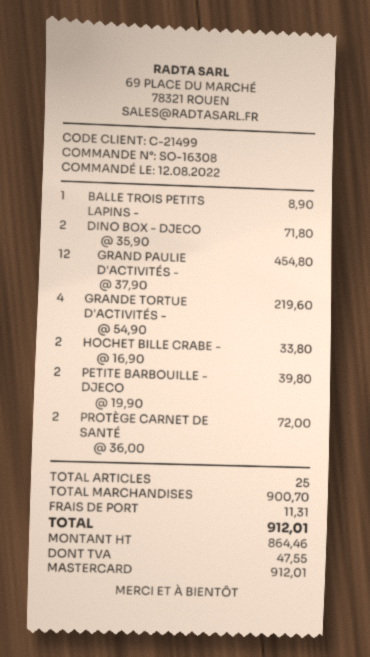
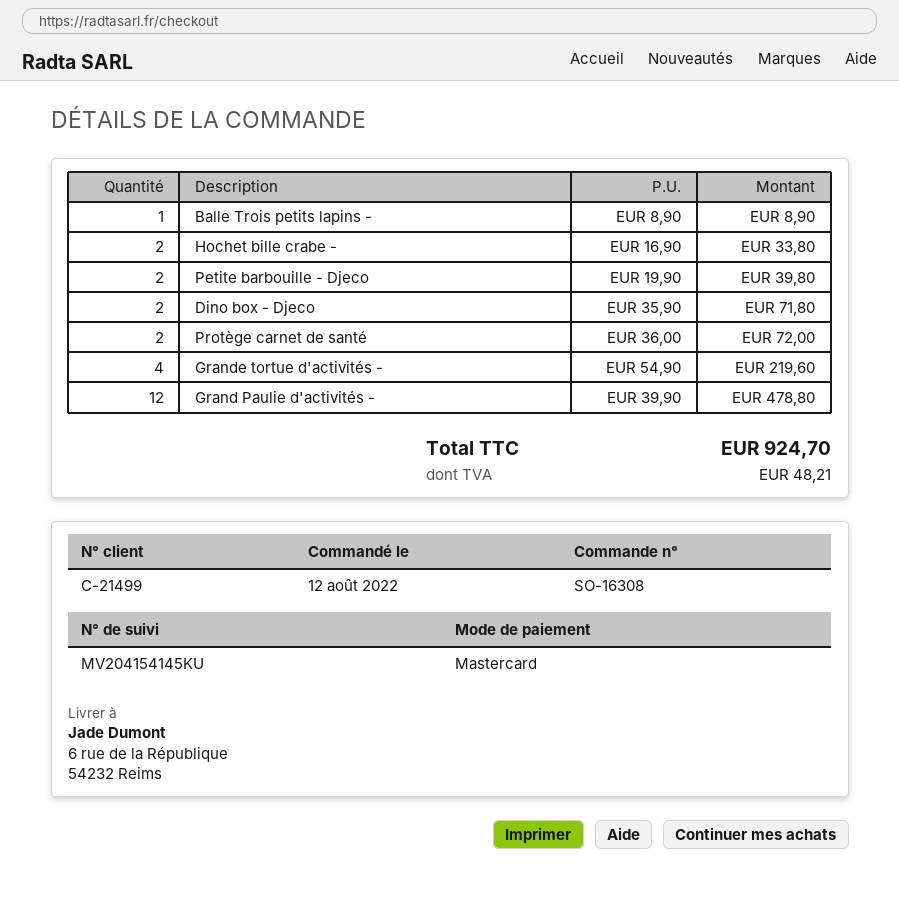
GRAND PAULIE D'ACTIVITÉS -: 12 x 37.90 = 454.80 -> 12 x 39.90 = 478.80
shipping: 11.31 -> none
tax: 47.55 -> 48.21
total: 912.01 -> 924.70

